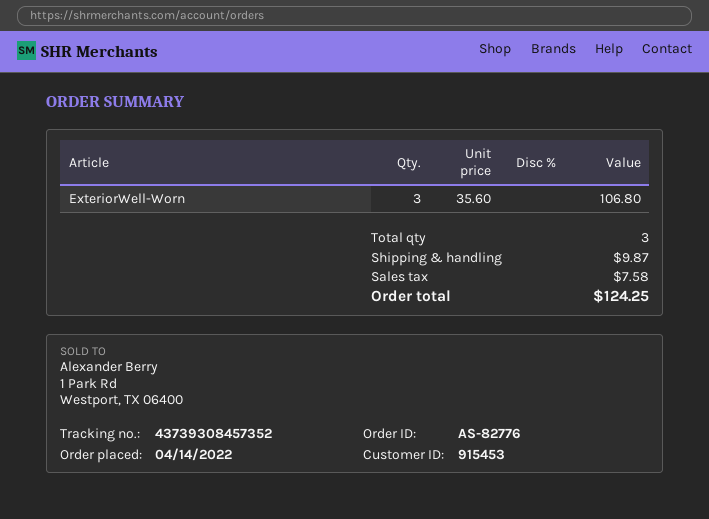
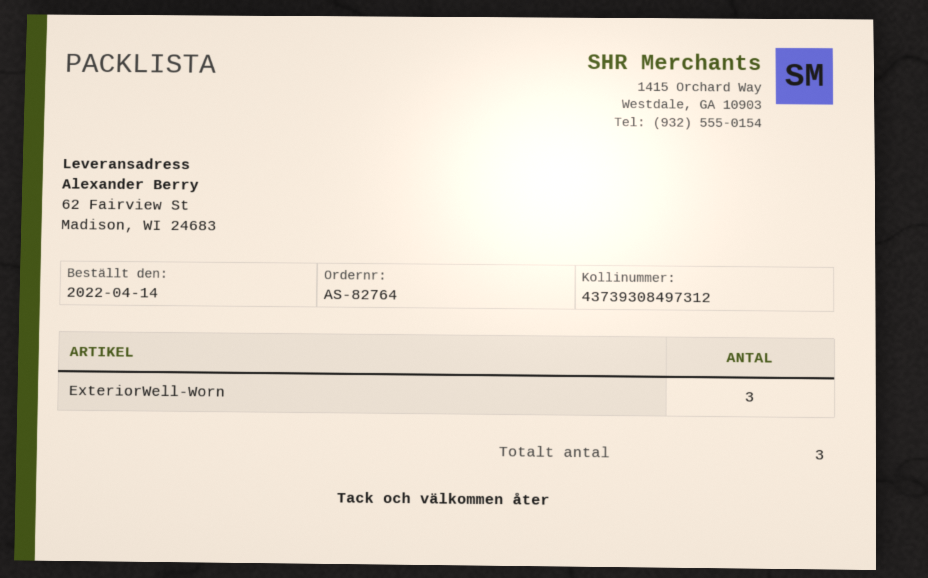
order number: AS-82776 -> AS-82764
tracking number: 43739308457352 -> 43739308497312

